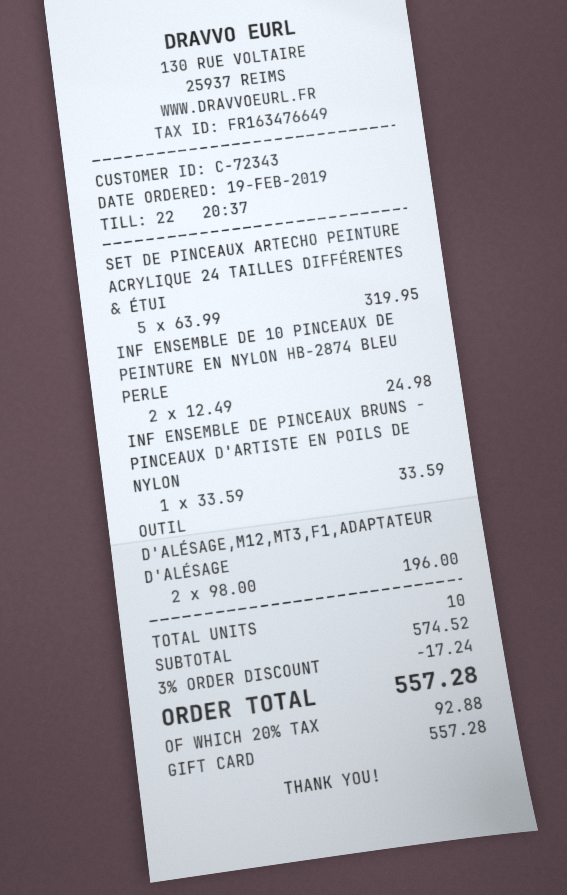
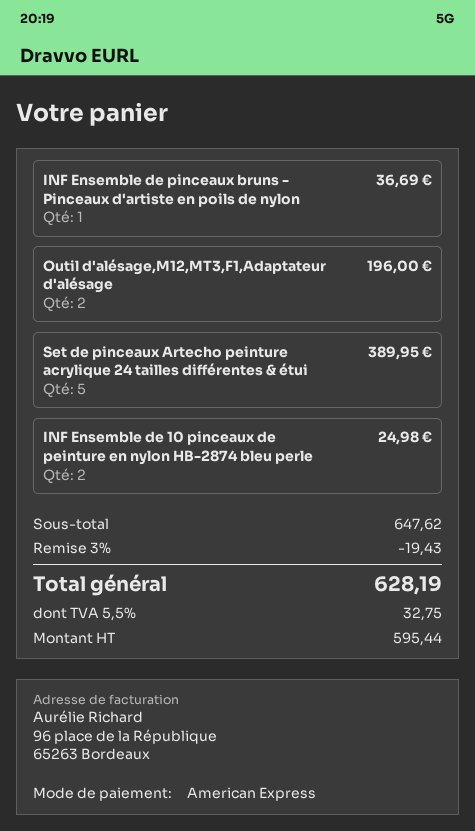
payment method: gift card -> American Express
SET DE PINCEAUX ARTECHO PEINTURE ACRYLIQUE 24 TAILLES DIFFÉRENTES & ÉTUI: 5 for 319.95 -> 5 for 389.95
INF ENSEMBLE DE PINCEAUX BRUNS - PINCEAUX D'ARTISTE EN POILS DE NYLON: 1 for 33.59 -> 1 for 36.69
subtotal: 574.52 -> 647.62
discount: 3% = 17.24 -> 3% = 19.43
tax: 20% = 92.88 -> 5.5% = 32.75
total: 557.28 -> 628.19

